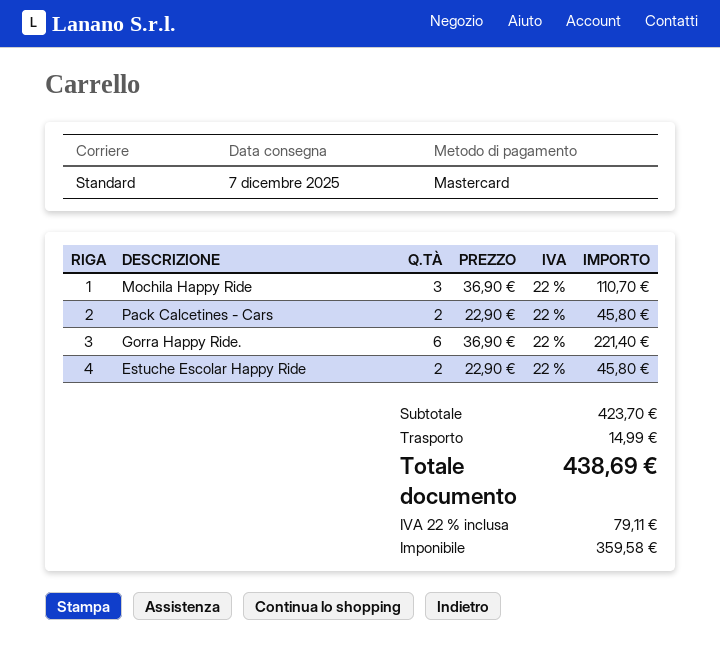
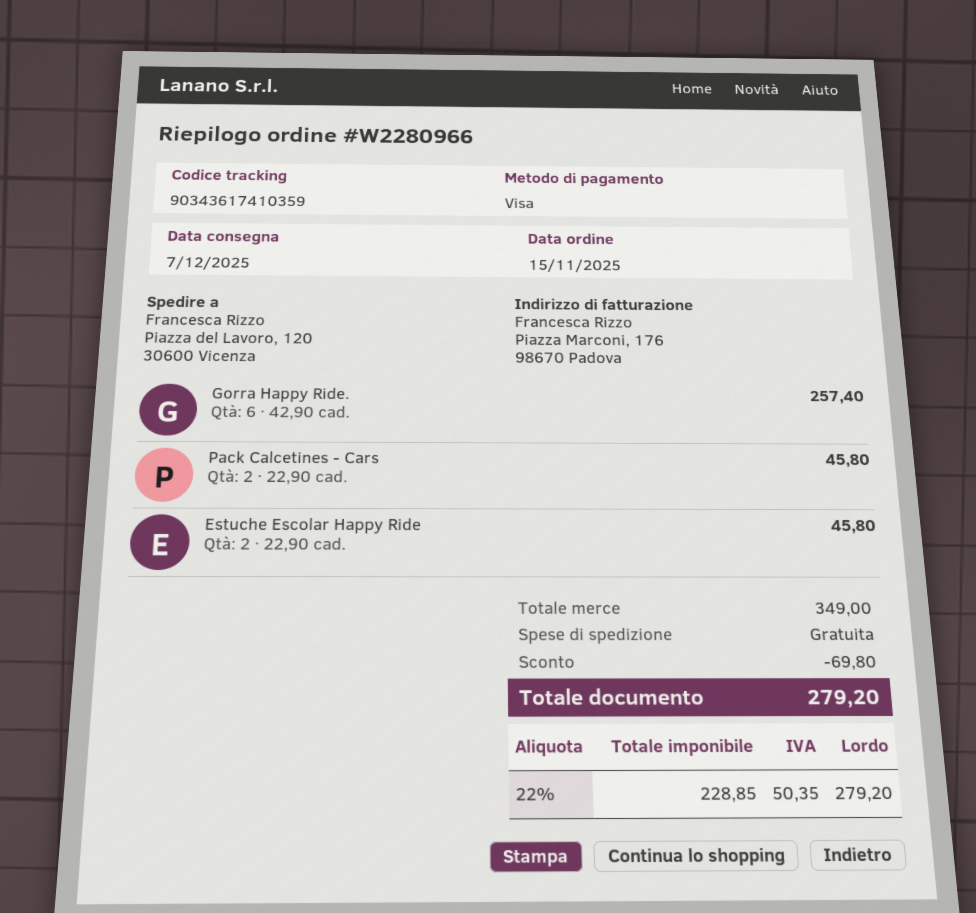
payment method: Mastercard -> Visa
Mochila Happy Ride: 3 x 36.90 = 110.70 -> none
Gorra Happy Ride.: 6 x 36.90 = 221.40 -> 6 x 42.90 = 257.40
subtotal: 423.70 -> 349.00
discount: none -> 69.80
shipping: 14.99 -> 0.00
net: 359.58 -> 228.85
tax: 22% = 79.11 -> 22% = 50.35
total: 438.69 -> 279.20

